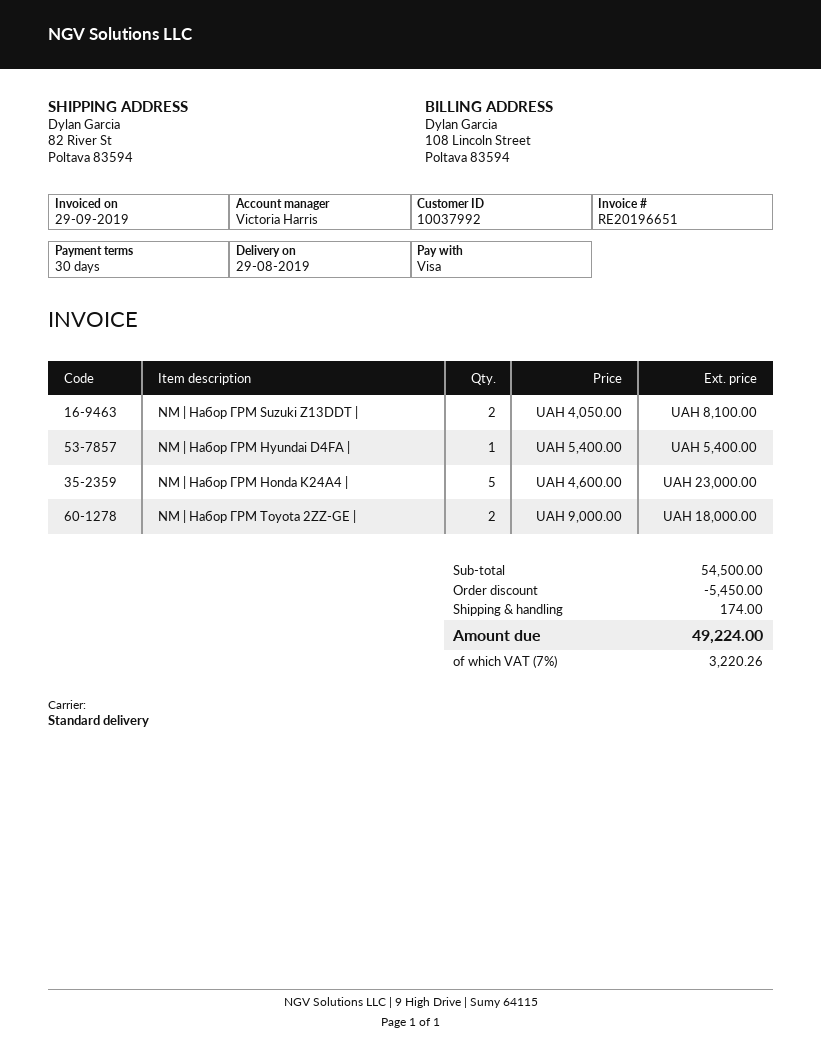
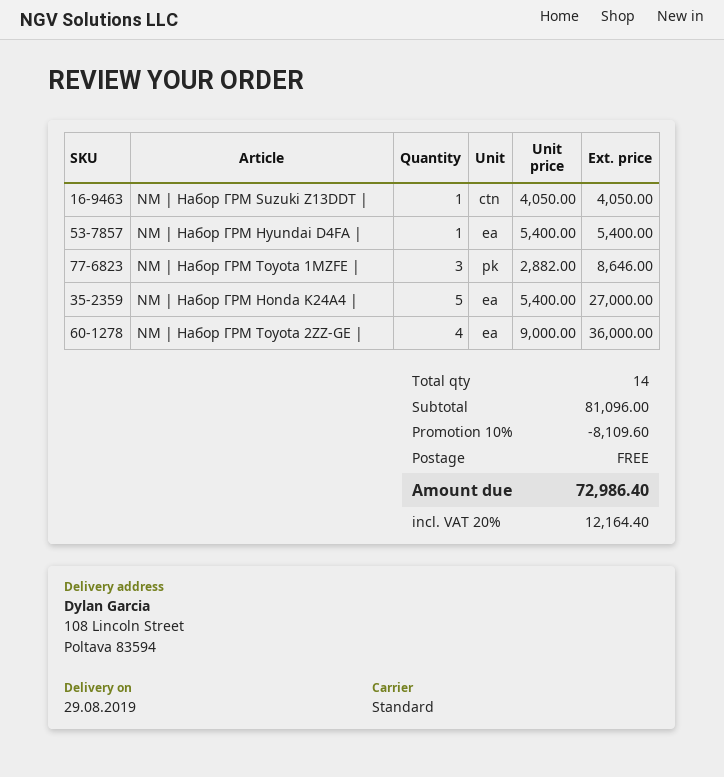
ship to: 82 River St, Poltava 83594 -> 108 Lincoln Street, Poltava 83594
NM | Набор ГРМ Suzuki Z13DDT |: 2 x 4050.00 = 8100.00 -> 1 x 4050.00 = 4050.00
NM | Набор ГРМ Honda K24A4 |: 5 x 4600.00 = 23000.00 -> 5 x 5400.00 = 27000.00
NM | Набор ГРМ Toyota 2ZZ-GE |: 2 x 9000.00 = 18000.00 -> 4 x 9000.00 = 36000.00
NM | Набор ГРМ Toyota 1MZFE |: none -> 3 x 2882.00 = 8646.00
subtotal: 54500.00 -> 81096.00
discount: 5450.00 -> 8109.60
shipping: 174.00 -> 0.00
tax: 7% = 3220.26 -> 20% = 12164.40
total: 49224.00 -> 72986.40

